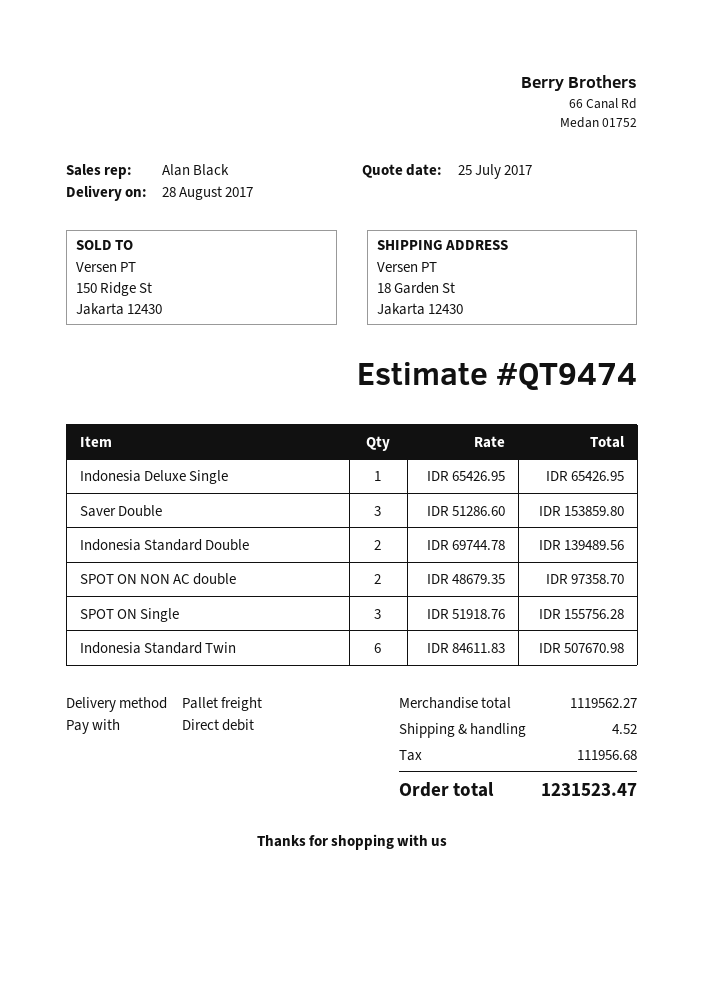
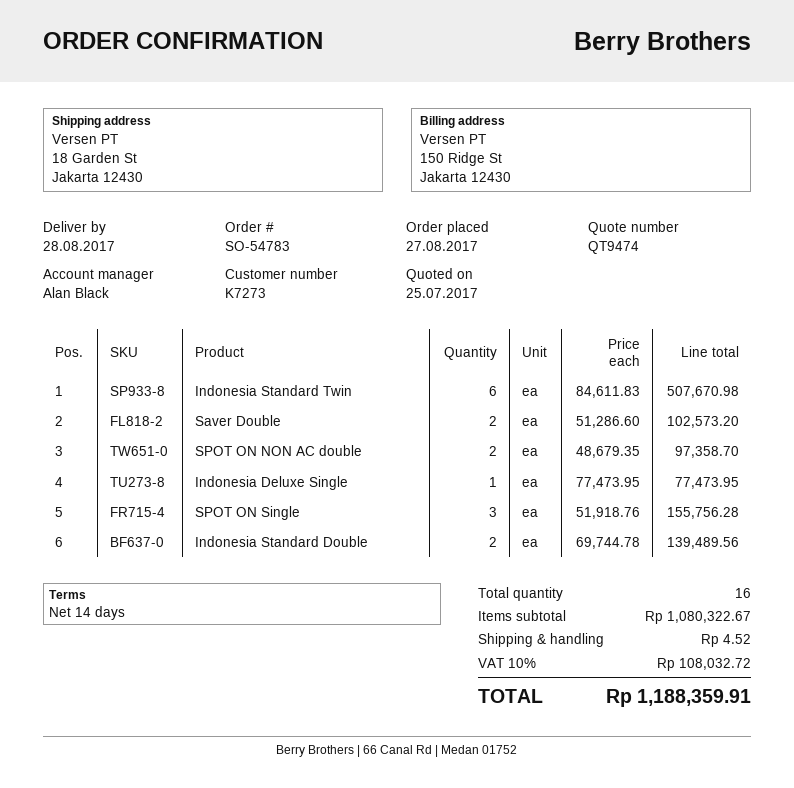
Indonesia Deluxe Single: 1 x 65426.95 = 65426.95 -> 1 x 77473.95 = 77473.95
Saver Double: 3 x 51286.60 = 153859.80 -> 2 x 51286.60 = 102573.20
subtotal: 1119562.27 -> 1080322.67
tax: 111956.68 -> 108032.72
total: 1231523.47 -> 1188359.91

